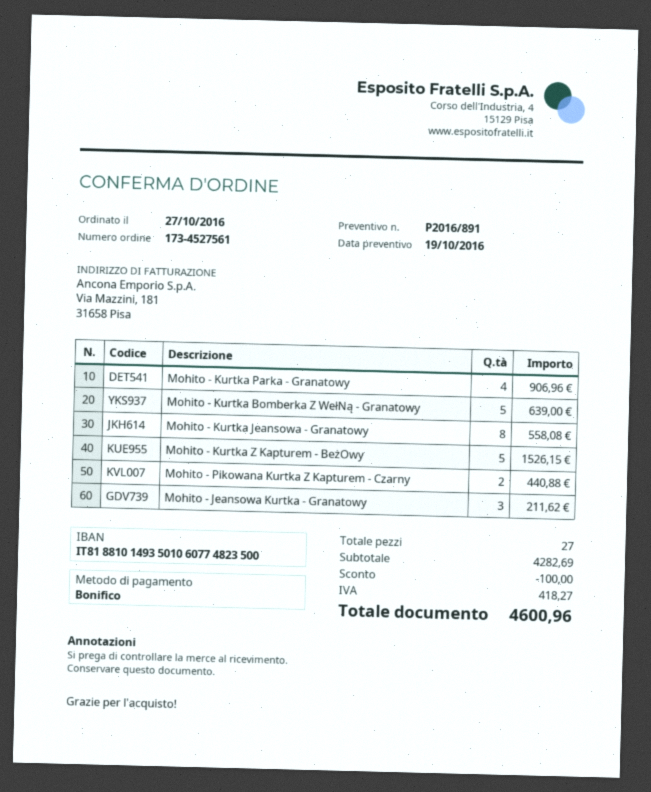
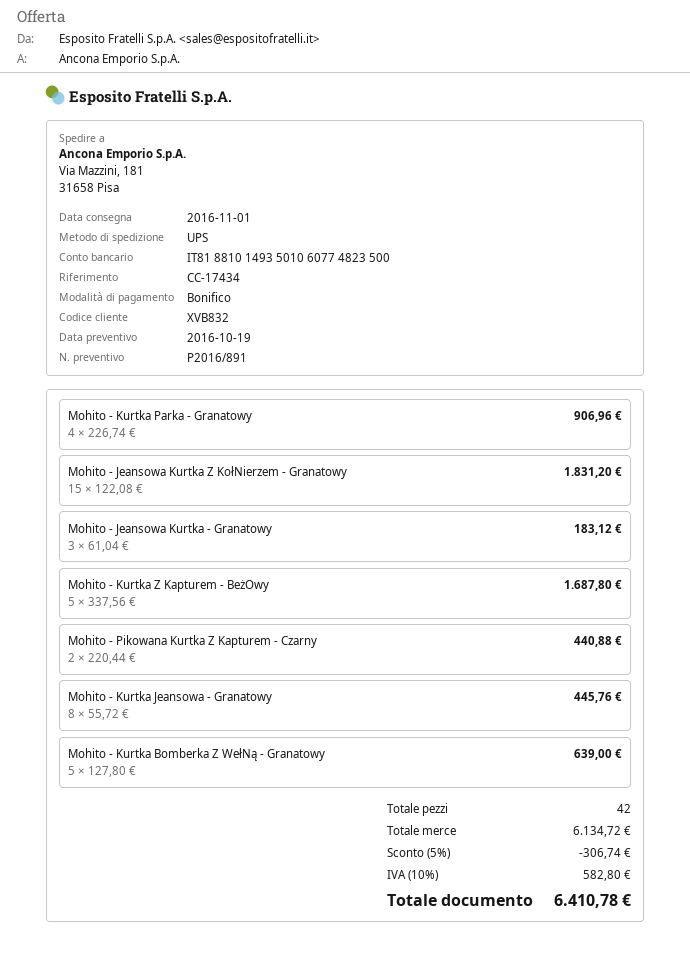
Mohito - Kurtka Jeansowa - Granatowy: 8 for 558.08 -> 8 for 445.76
Mohito - Kurtka Z Kapturem - BeżOwy: 5 for 1526.15 -> 5 for 1687.80
Mohito - Jeansowa Kurtka - Granatowy: 3 for 211.62 -> 3 for 183.12
Mohito - Jeansowa Kurtka Z KołNierzem - Granatowy: none -> 15 for 1831.20
total quantity: 27 -> 42
subtotal: 4282.69 -> 6134.72
discount: 100.00 -> 306.74
tax: 418.27 -> 582.80
total: 4600.96 -> 6410.78

